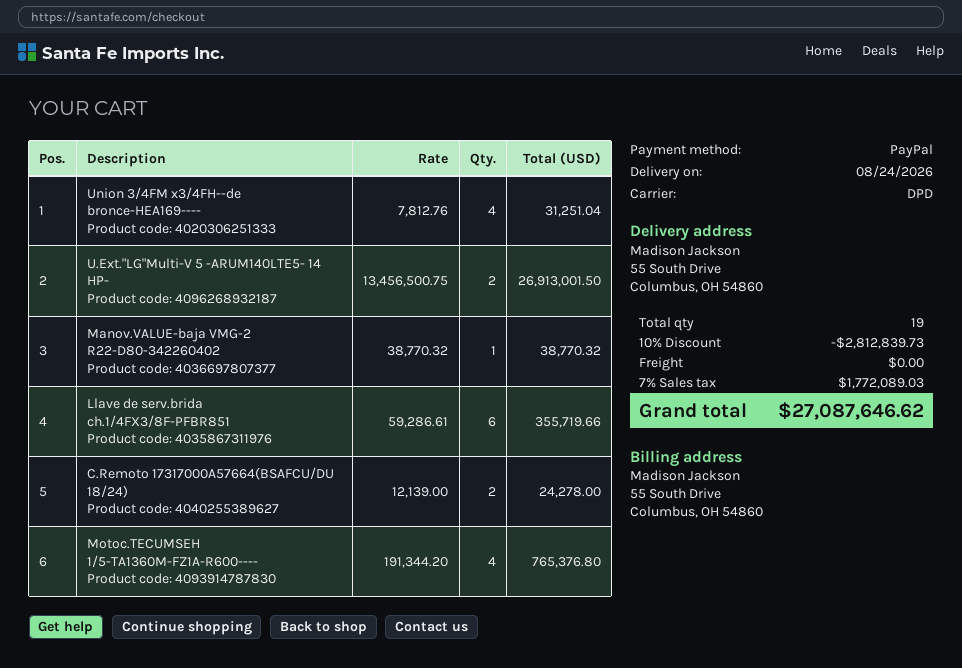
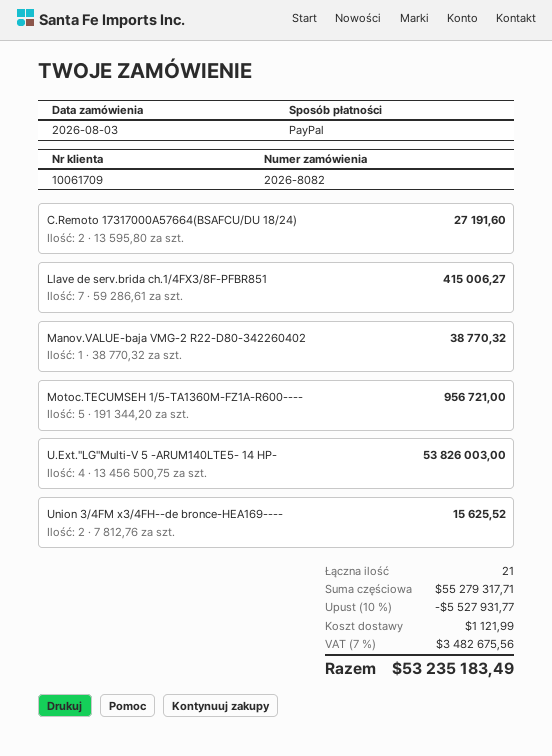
Union 3/4FM x3/4FH--de bronce-HEA169----: 4 x 7812.76 = 31251.04 -> 2 x 7812.76 = 15625.52
U.Ext."LG"Multi-V 5 -ARUM140LTE5- 14 HP-: 2 x 13456500.75 = 26913001.50 -> 4 x 13456500.75 = 53826003.00
Llave de serv.brida ch.1/4FX3/8F-PFBR851: 6 x 59286.61 = 355719.66 -> 7 x 59286.61 = 415006.27
C.Remoto 17317000A57664(BSAFCU/DU 18/24): 2 x 12139.00 = 24278.00 -> 2 x 13595.80 = 27191.60
Motoc.TECUMSEH 1/5-TA1360M-FZ1A-R600----: 4 x 191344.20 = 765376.80 -> 5 x 191344.20 = 956721.00
total quantity: 19 -> 21
discount: 10% = 2812839.73 -> 10% = 5527931.77
shipping: 0.00 -> 1121.99
tax: 7% = 1772089.03 -> 7% = 3482675.56
total: 27087646.62 -> 53235183.49

